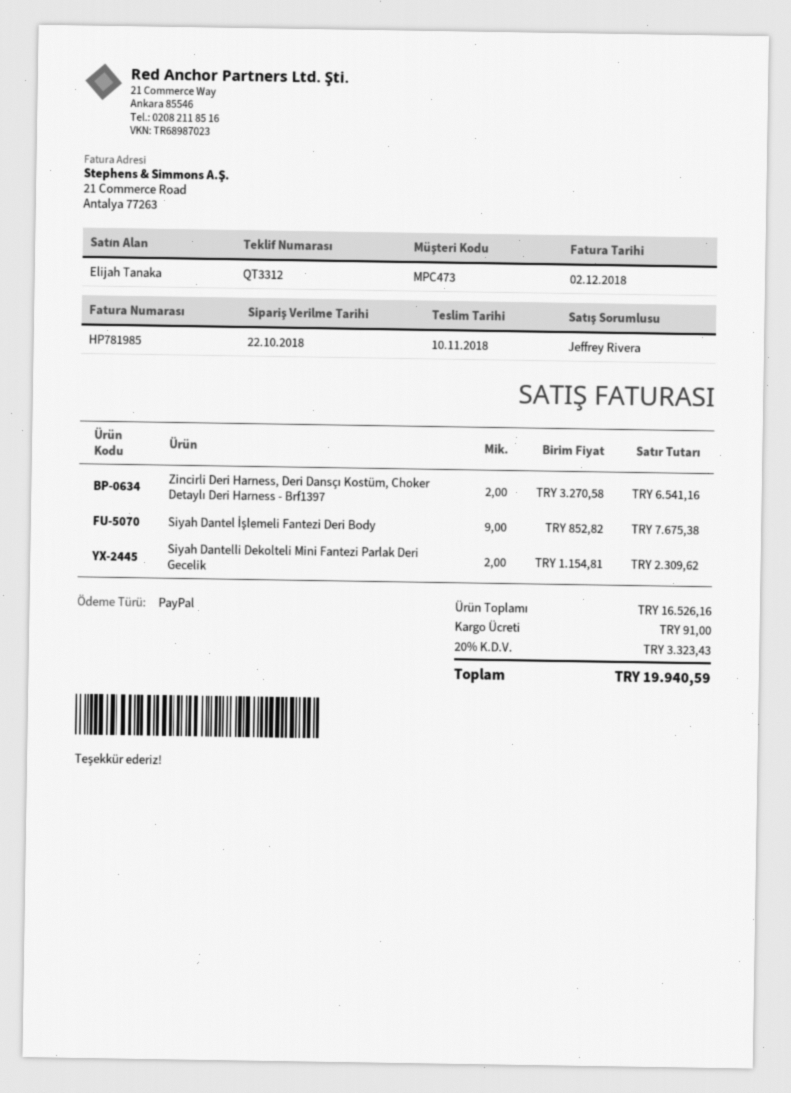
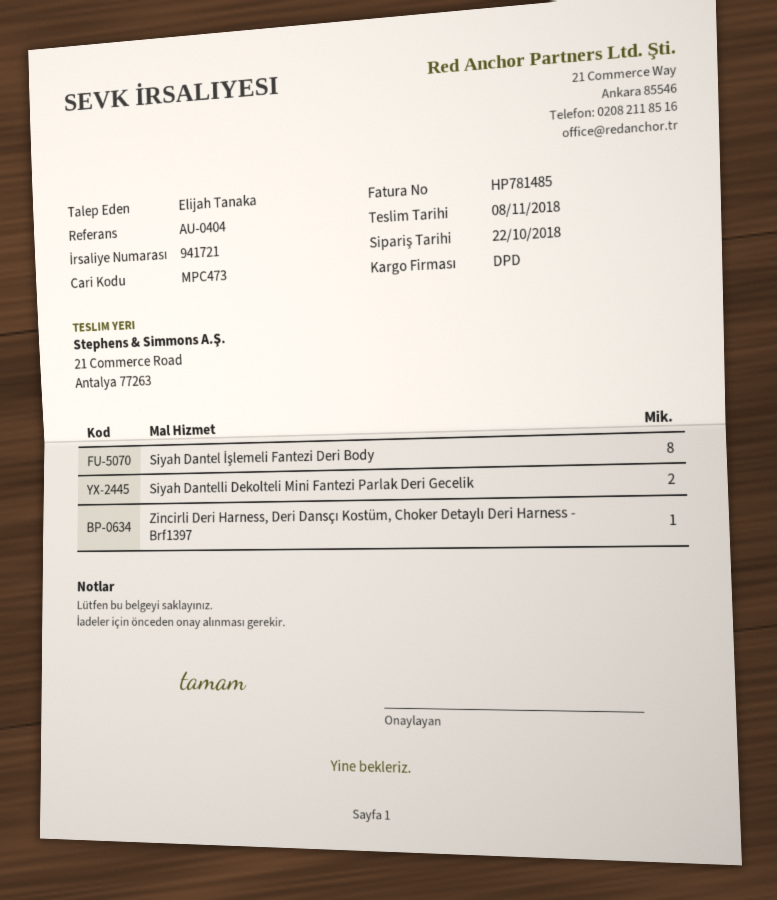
delivery date: 2018-11-10 -> 2018-11-08
invoice number: HP781985 -> HP781485
Zincirli Deri Harness, Deri Dansçı Kostüm, Choker Detaylı Deri Harness - Brf1397: 2 -> 1
Siyah Dantel İşlemeli Fantezi Deri Body: 9 -> 8

